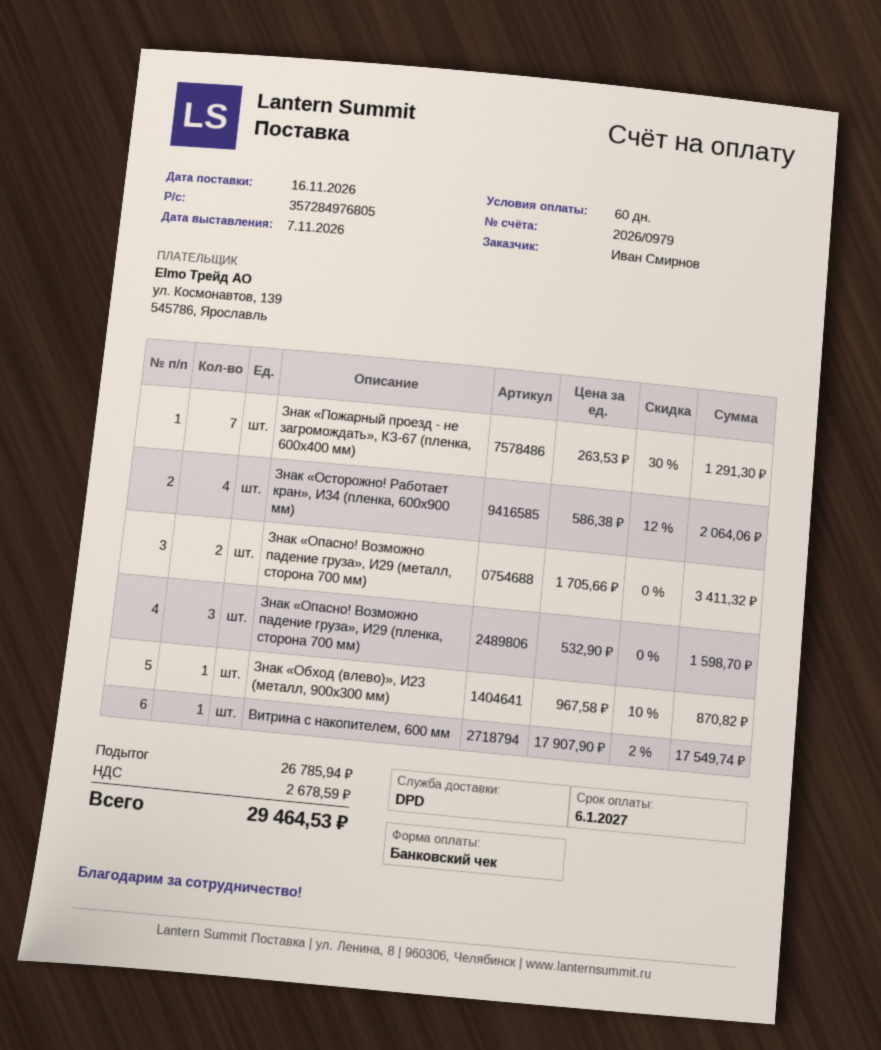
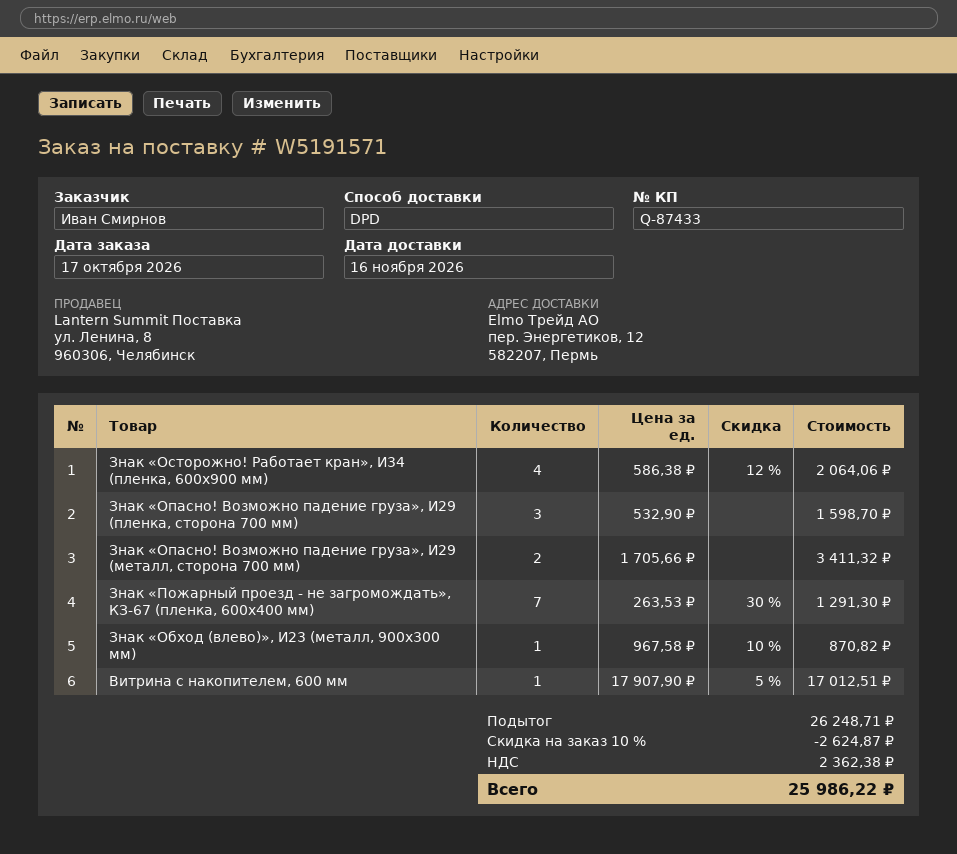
Витрина с накопителем, 600 мм: 1 x 17907.90 - 2% = 17549.74 -> 1 x 17907.90 - 5% = 17012.51
subtotal: 26785.94 -> 26248.71
discount: none -> 10% = 2624.87
tax: 2678.59 -> 2362.38
total: 29464.53 -> 25986.22

